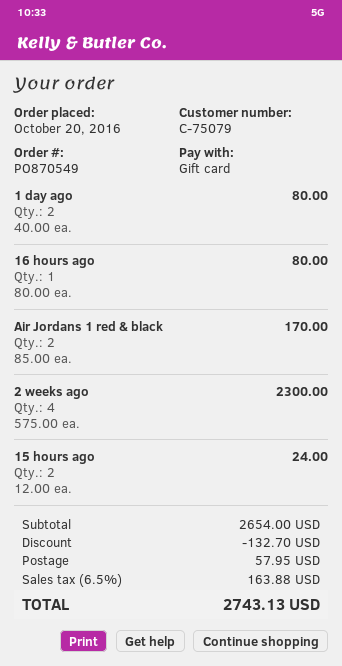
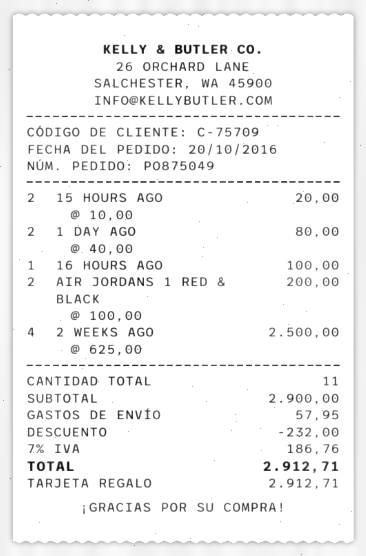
order number: PO870549 -> PO875049
customer number: C-75079 -> C-75709
16 hours ago: 1 x 80.00 = 80.00 -> 1 x 100.00 = 100.00
Air Jordans 1 red & black: 2 x 85.00 = 170.00 -> 2 x 100.00 = 200.00
2 weeks ago: 4 x 575.00 = 2300.00 -> 4 x 625.00 = 2500.00
15 hours ago: 2 x 12.00 = 24.00 -> 2 x 10.00 = 20.00
subtotal: 2654.00 -> 2900.00
discount: 132.70 -> 232.00
tax: 6.5% = 163.88 -> 7% = 186.76
total: 2743.13 -> 2912.71

